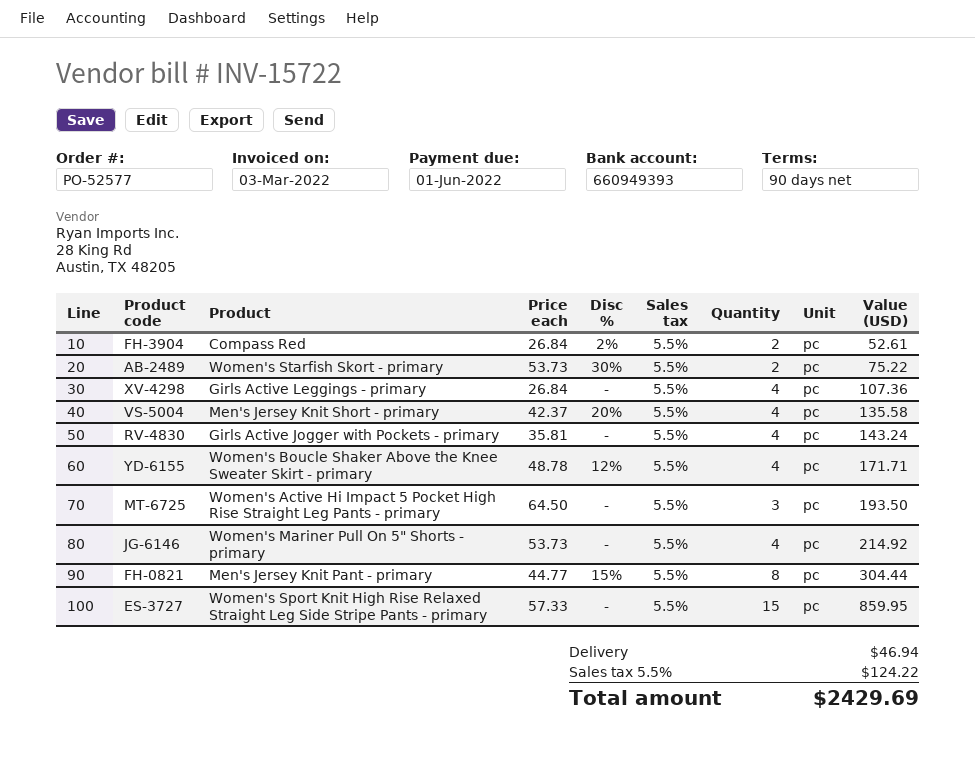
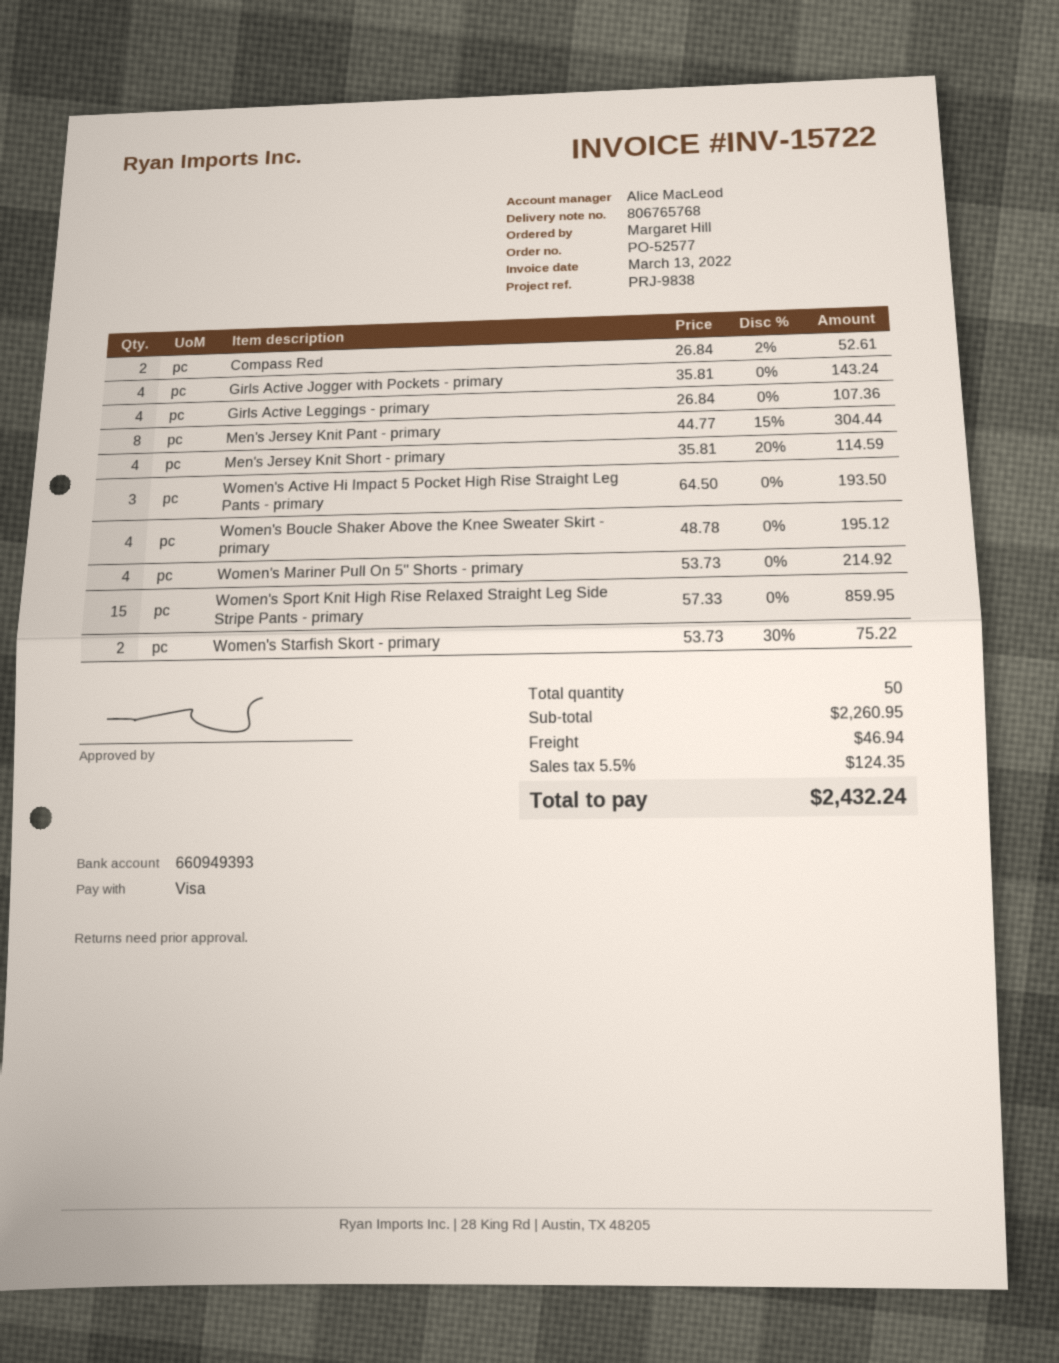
invoice date: 2022-03-03 -> 2022-03-13
Men's Jersey Knit Short - primary: 4 x 42.37 - 20% = 135.58 -> 4 x 35.81 - 20% = 114.59
Women's Boucle Shaker Above the Knee Sweater Skirt - primary: 4 x 48.78 - 12% = 171.71 -> 4 x 48.78 = 195.12
tax: 5.5% = 124.22 -> 5.5% = 124.35
total: 2429.69 -> 2432.24

